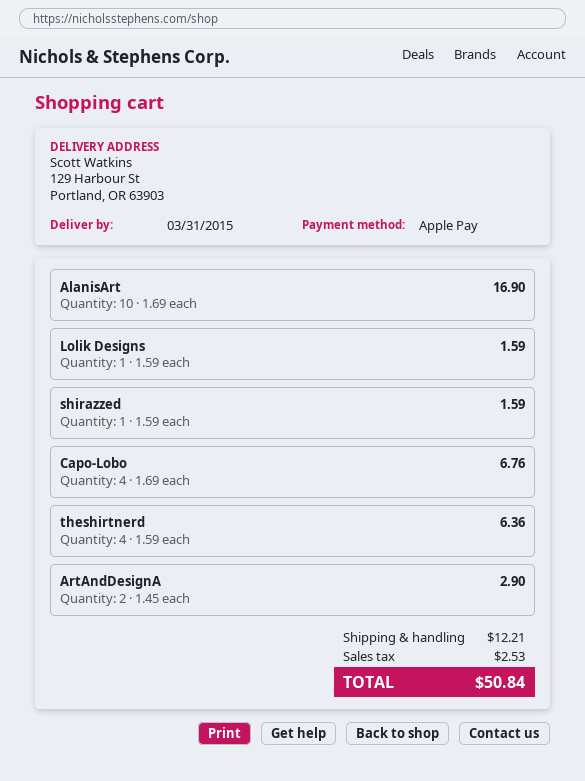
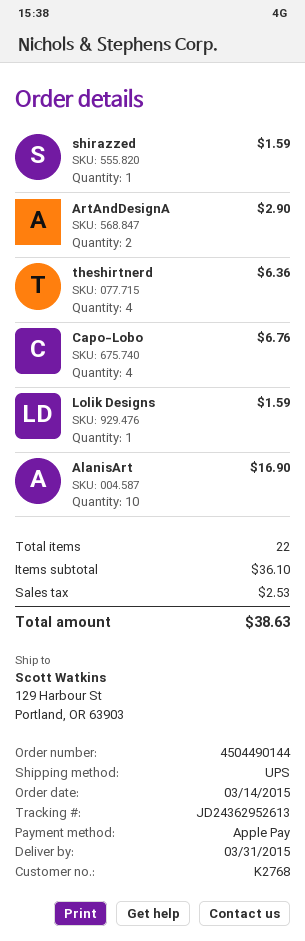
shipping: 12.21 -> none
total: 50.84 -> 38.63

